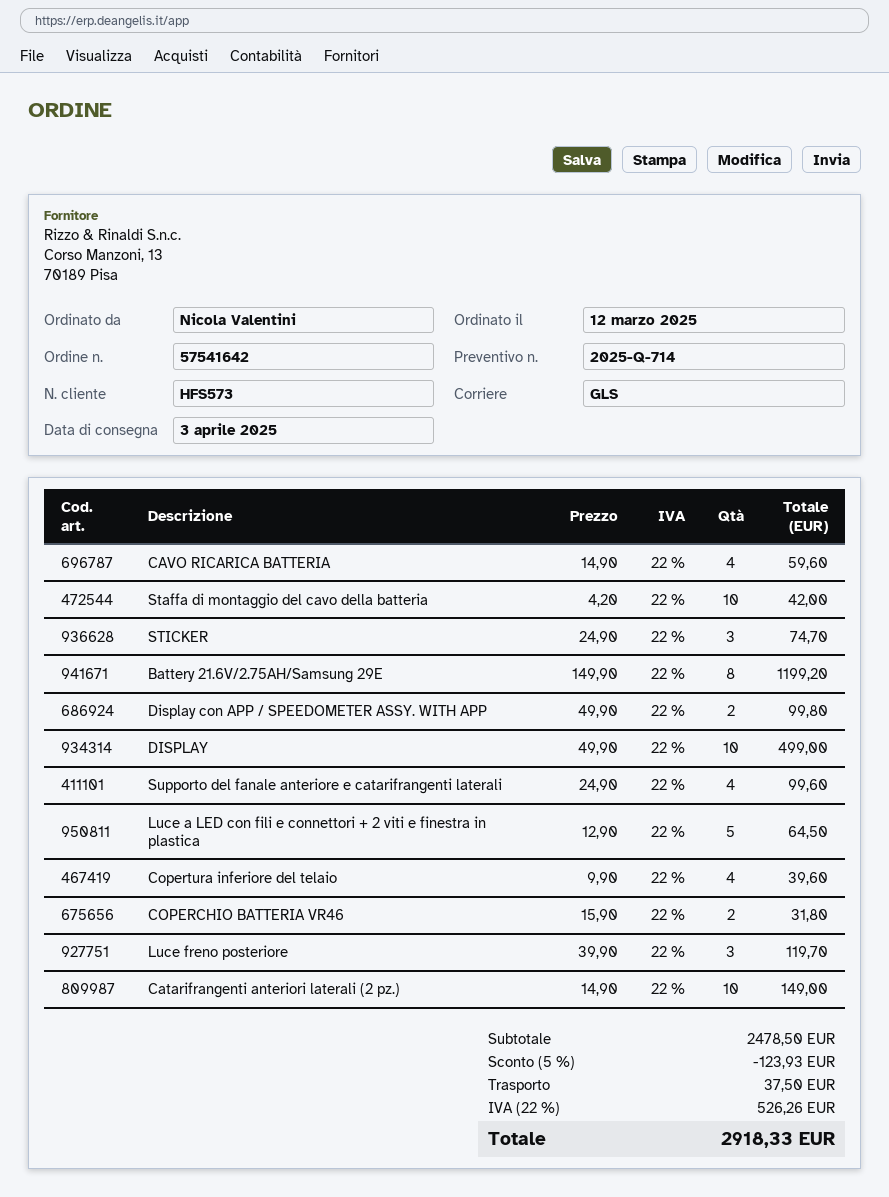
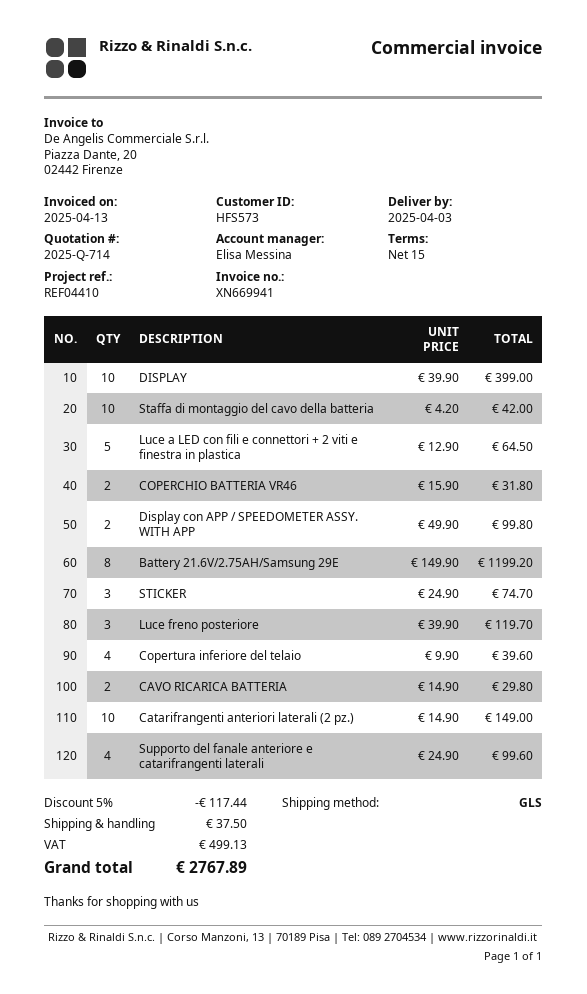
CAVO RICARICA BATTERIA: 4 x 14.90 = 59.60 -> 2 x 14.90 = 29.80
DISPLAY: 10 x 49.90 = 499.00 -> 10 x 39.90 = 399.00
discount: 5% = 123.93 -> 5% = 117.44
tax: 526.26 -> 499.13
total: 2918.33 -> 2767.89

